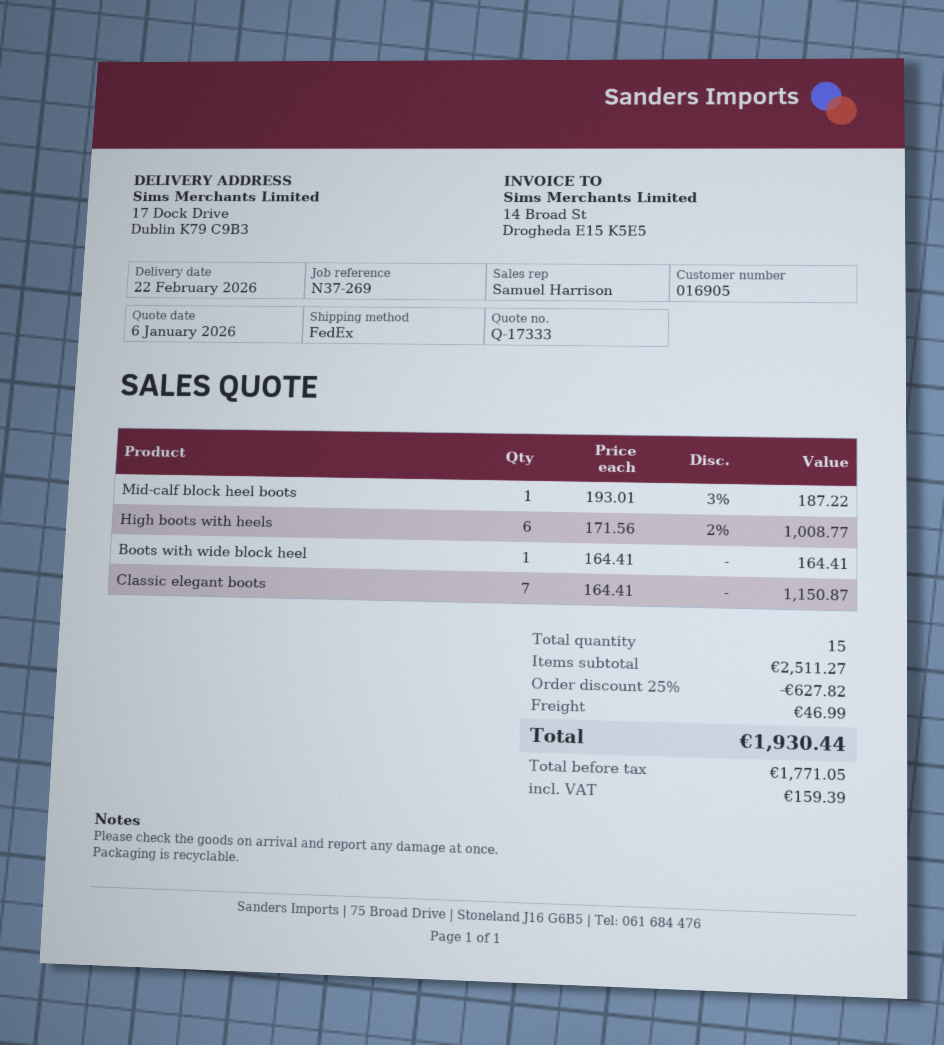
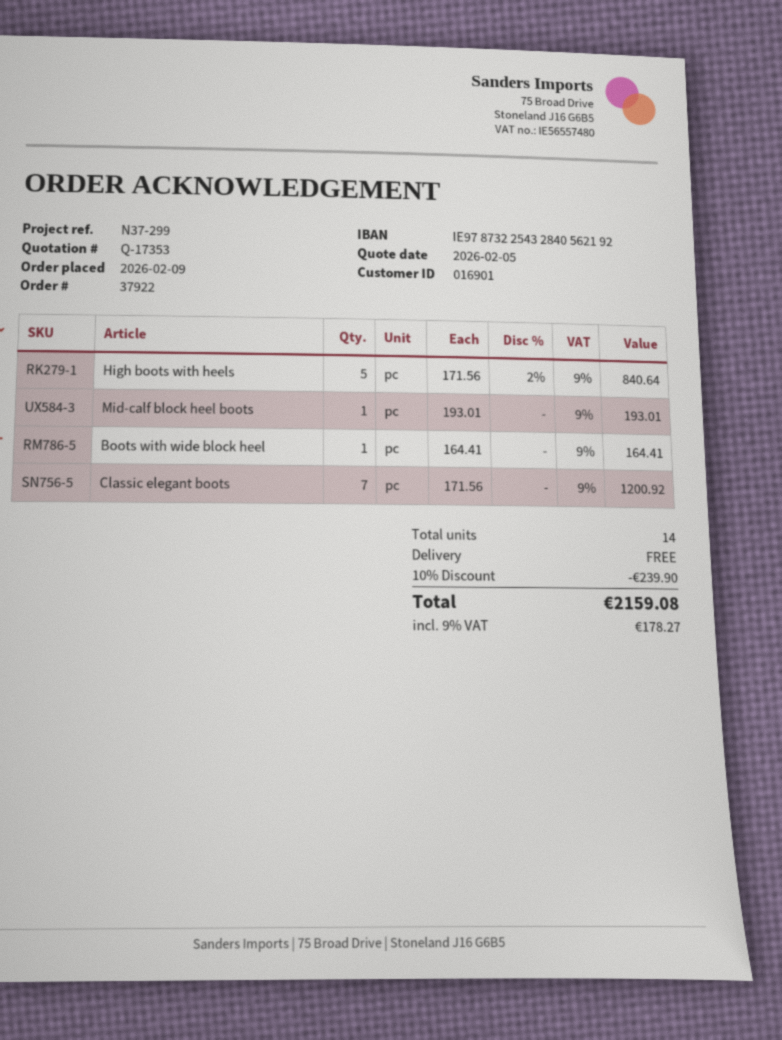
quote number: Q-17333 -> Q-17353
quote date: 2026-01-06 -> 2026-02-05
customer number: 016905 -> 016901
reference: N37-269 -> N37-299
Mid-calf block heel boots: 1 x 193.01 - 3% = 187.22 -> 1 x 193.01 = 193.01
High boots with heels: 6 x 171.56 - 2% = 1008.77 -> 5 x 171.56 - 2% = 840.64
Classic elegant boots: 7 x 164.41 = 1150.87 -> 7 x 171.56 = 1200.92
total quantity: 15 -> 14
discount: 25% = 627.82 -> 10% = 239.90
shipping: 46.99 -> 0.00
tax: 159.39 -> 178.27
total: 1930.44 -> 2159.08

